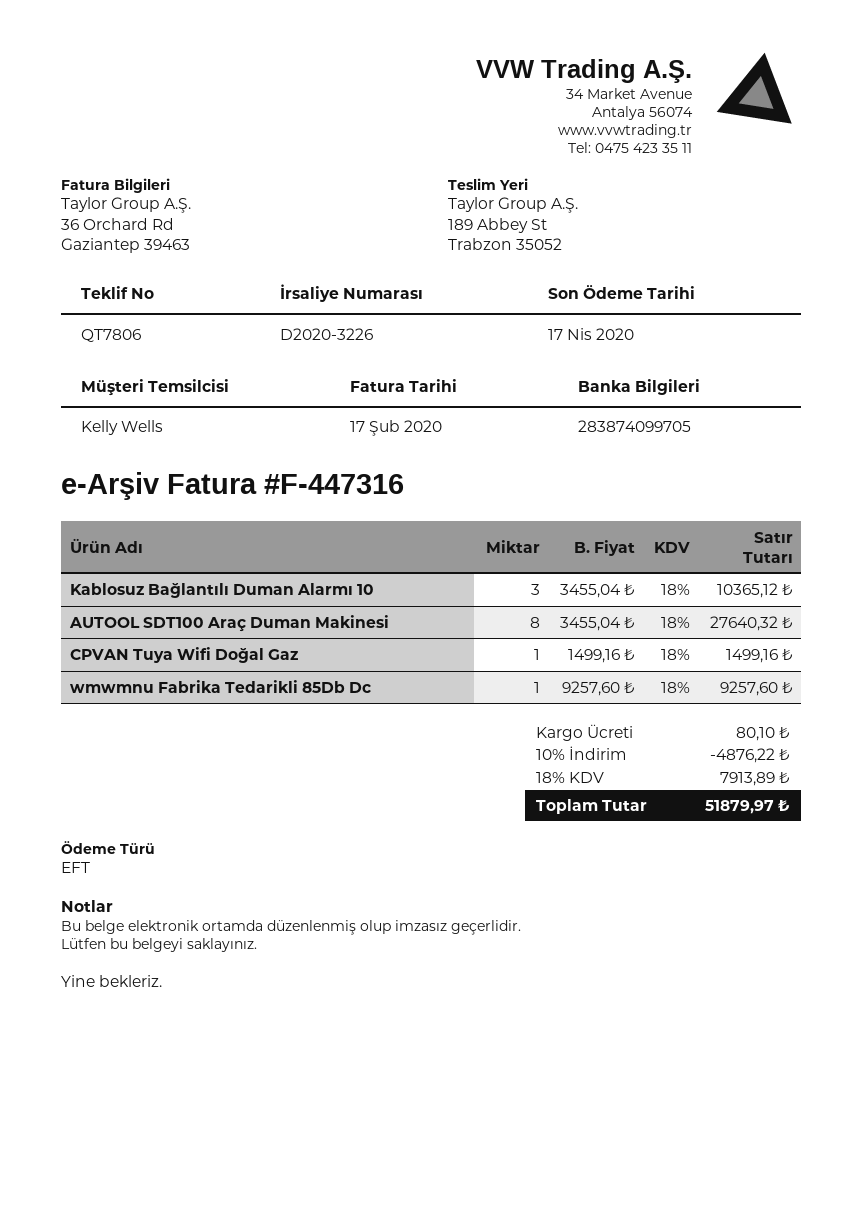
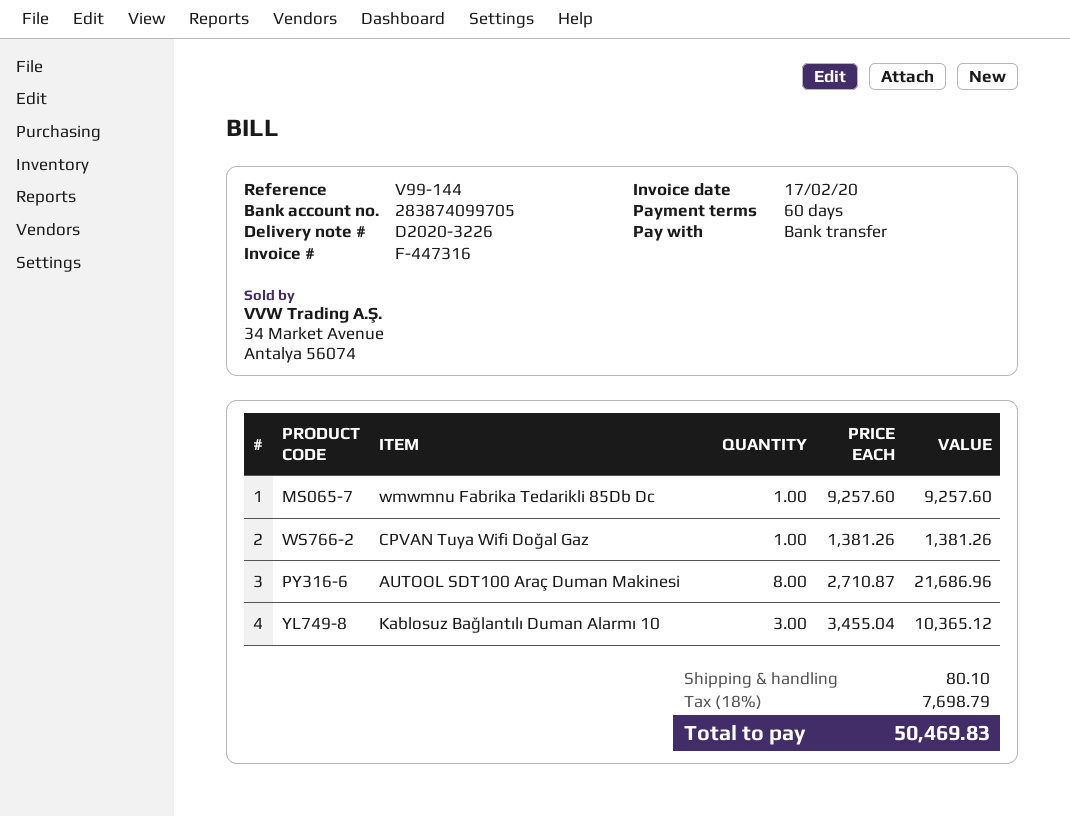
AUTOOL SDT100 Araç Duman Makinesi: 8 x 3455.04 = 27640.32 -> 8 x 2710.87 = 21686.96
CPVAN Tuya Wifi Doğal Gaz: 1 x 1499.16 = 1499.16 -> 1 x 1381.26 = 1381.26
discount: 10% = 4876.22 -> none
tax: 18% = 7913.89 -> 18% = 7698.79
total: 51879.97 -> 50469.83

